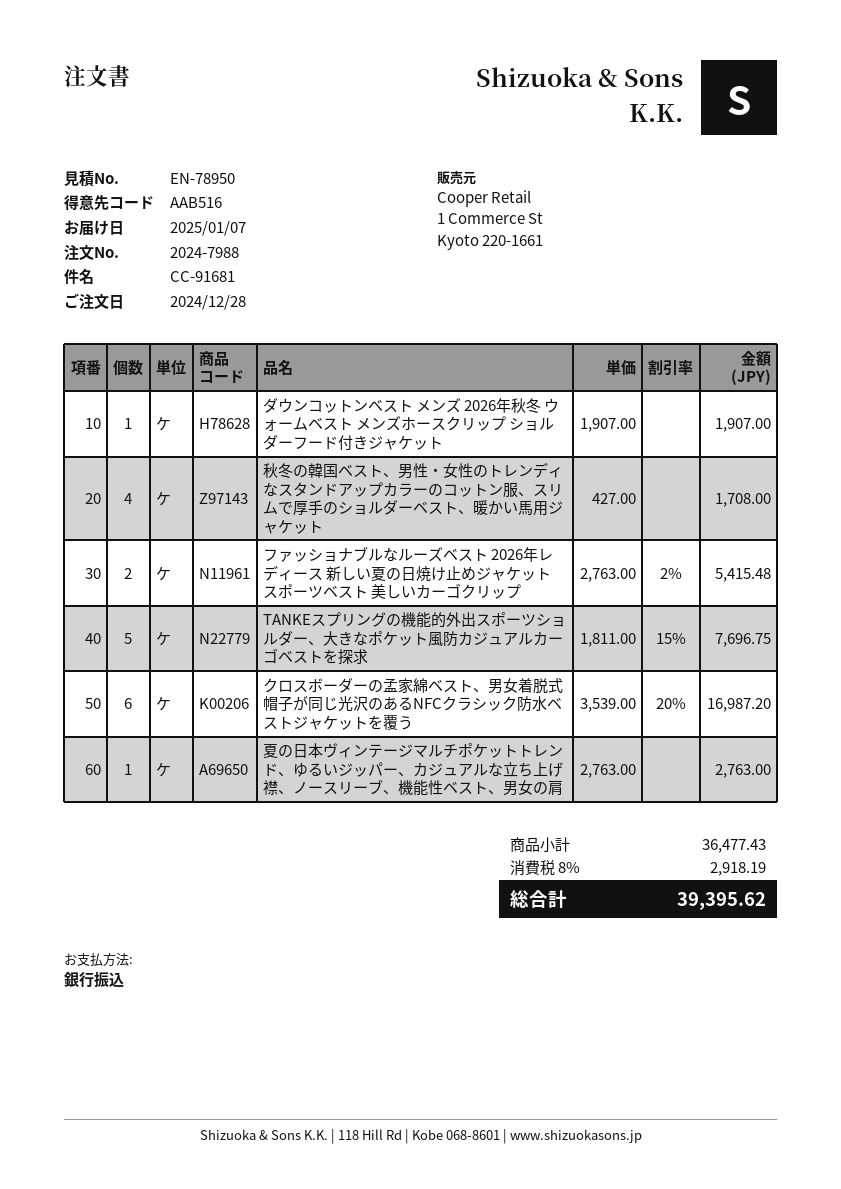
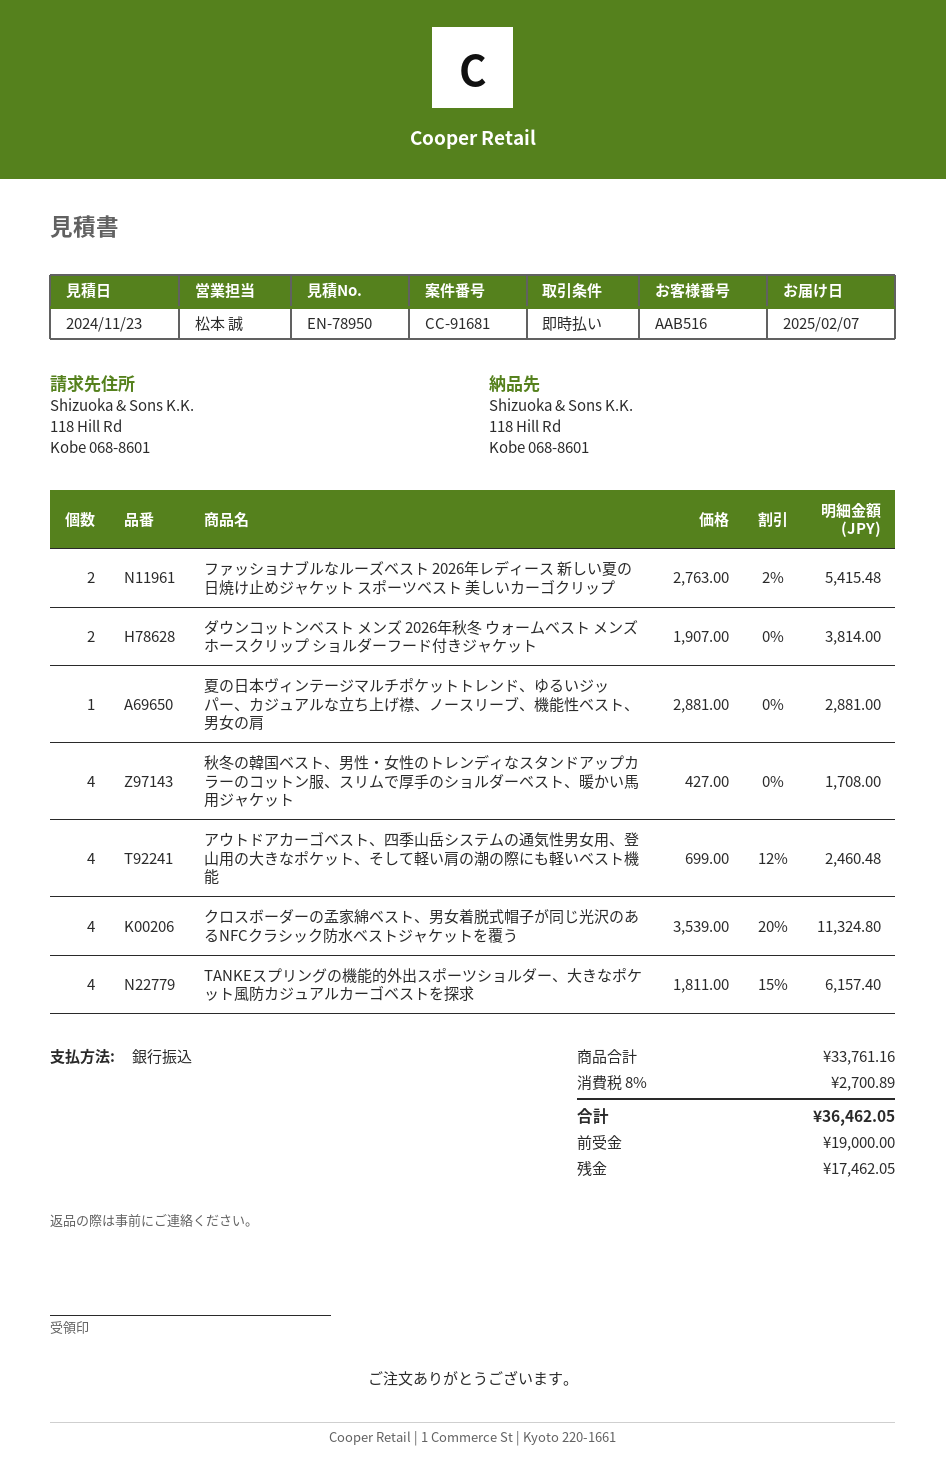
delivery date: 2025-01-07 -> 2025-02-07
ダウンコットンベスト メンズ 2026年秋冬 ウォームベスト メンズホースクリップ ショルダーフード付きジャケット: 1 x 1907.00 = 1907.00 -> 2 x 1907.00 = 3814.00
TANKEスプリングの機能的外出スポーツショルダー、大きなポケット風防カジュアルカーゴベストを探求: 5 x 1811.00 - 15% = 7696.75 -> 4 x 1811.00 - 15% = 6157.40
クロスボーダーの孟家綿ベスト、男女着脱式帽子が同じ光沢のあるNFCクラシック防水ベストジャケットを覆う: 6 x 3539.00 - 20% = 16987.20 -> 4 x 3539.00 - 20% = 11324.80
夏の日本ヴィンテージマルチポケットトレンド、ゆるいジッパー、カジュアルな立ち上げ襟、ノースリーブ、機能性ベスト、男女の肩: 1 x 2763.00 = 2763.00 -> 1 x 2881.00 = 2881.00
アウトドアカーゴベスト、四季山岳システムの通気性男女用、登山用の大きなポケット、そして軽い肩の潮の際にも軽いベスト機能: none -> 4 x 699.00 - 12% = 2460.48
subtotal: 36477.43 -> 33761.16
tax: 8% = 2918.19 -> 8% = 2700.89
total: 39395.62 -> 36462.05

